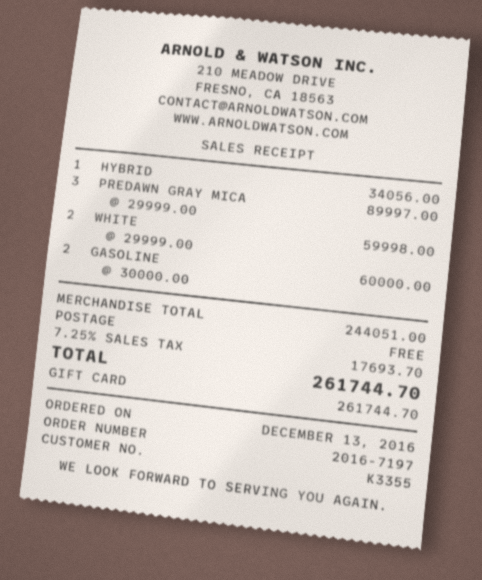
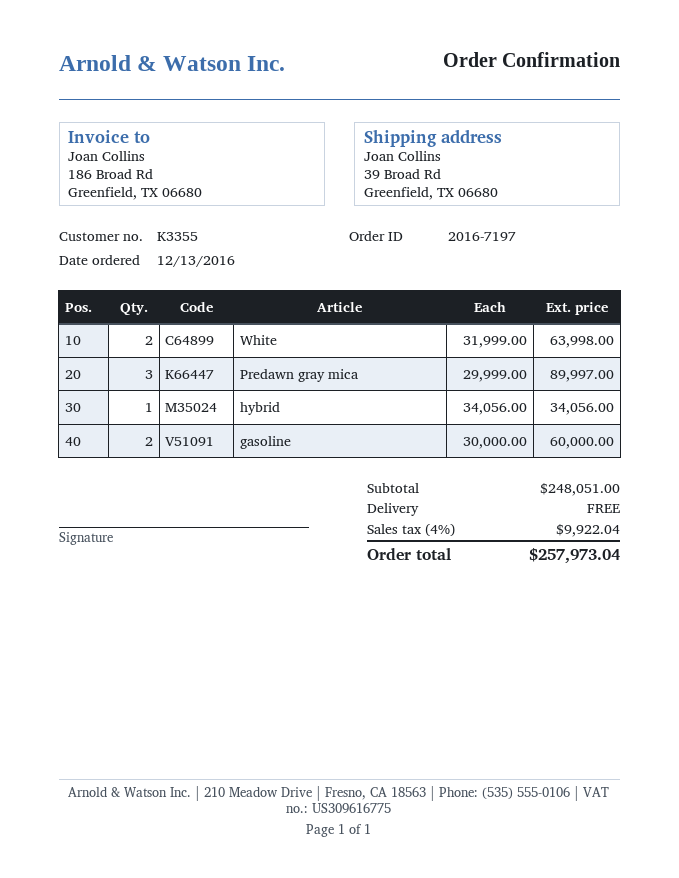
WHITE: 2 x 29999.00 = 59998.00 -> 2 x 31999.00 = 63998.00
subtotal: 244051.00 -> 248051.00
tax: 7.25% = 17693.70 -> 4% = 9922.04
total: 261744.70 -> 257973.04

